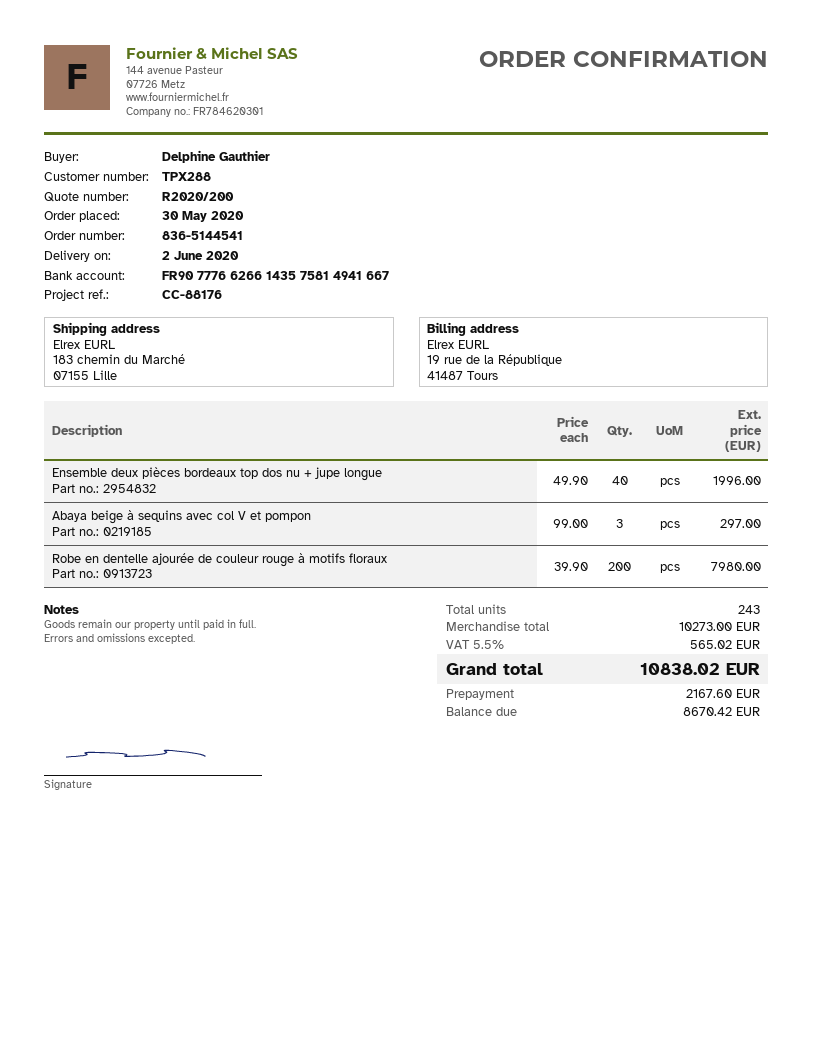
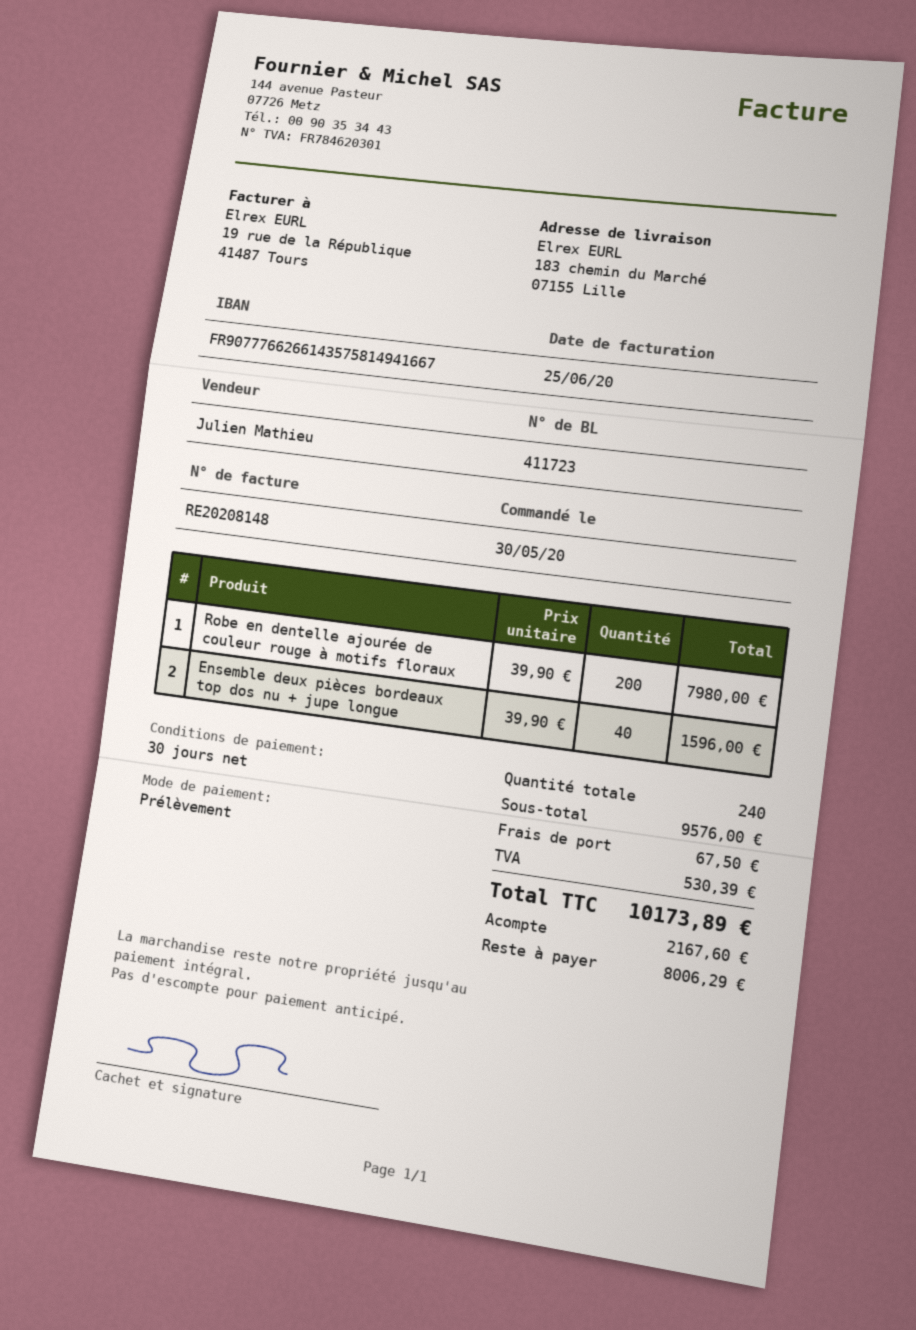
Ensemble deux pièces bordeaux top dos nu + jupe longue: 40 x 49.90 = 1996.00 -> 40 x 39.90 = 1596.00
Abaya beige à sequins avec col V et pompon: 3 x 99.00 = 297.00 -> none
total quantity: 243 -> 240
subtotal: 10273.00 -> 9576.00
shipping: none -> 67.50
tax: 565.02 -> 530.39
total: 10838.02 -> 10173.89
balance: 8670.42 -> 8006.29

